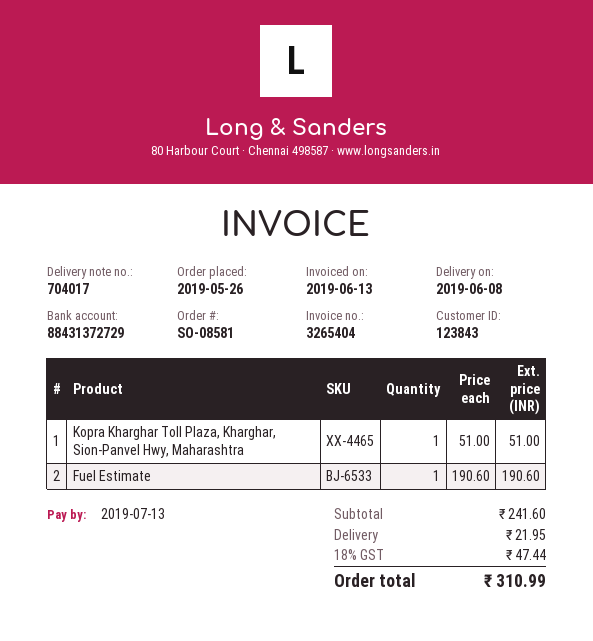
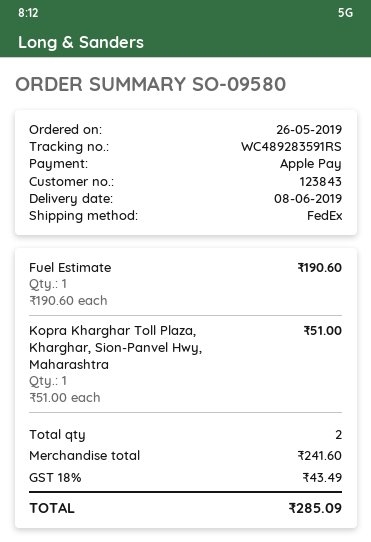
order number: SO-08581 -> SO-09580
shipping: 21.95 -> none
tax: 18% = 47.44 -> 18% = 43.49
total: 310.99 -> 285.09

